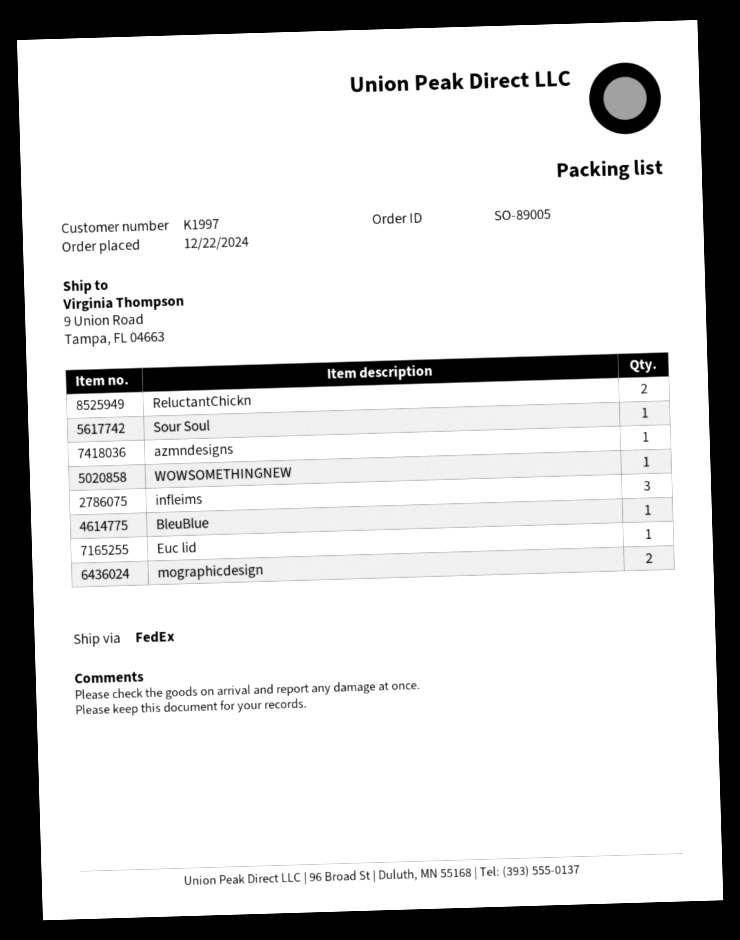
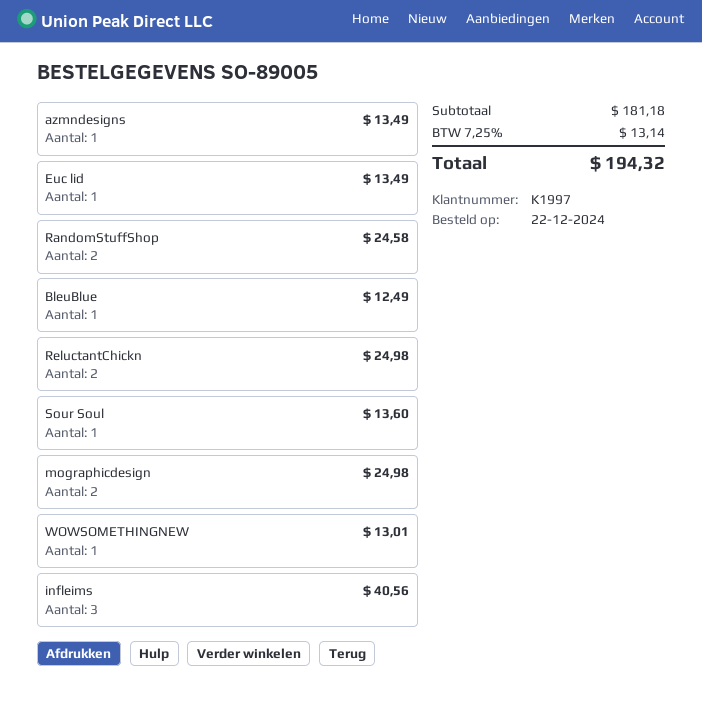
RandomStuffShop: none -> 2

